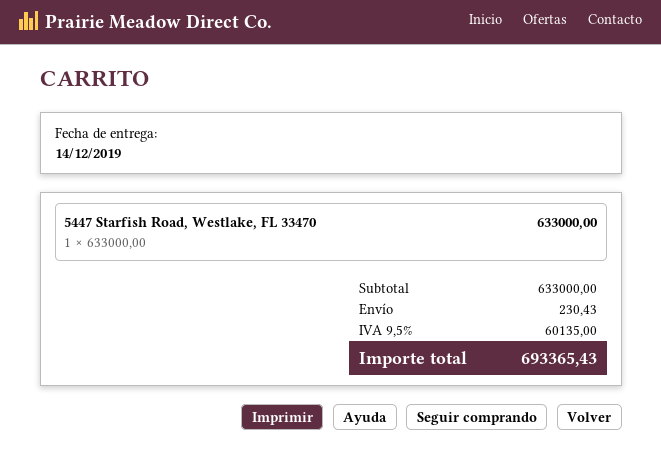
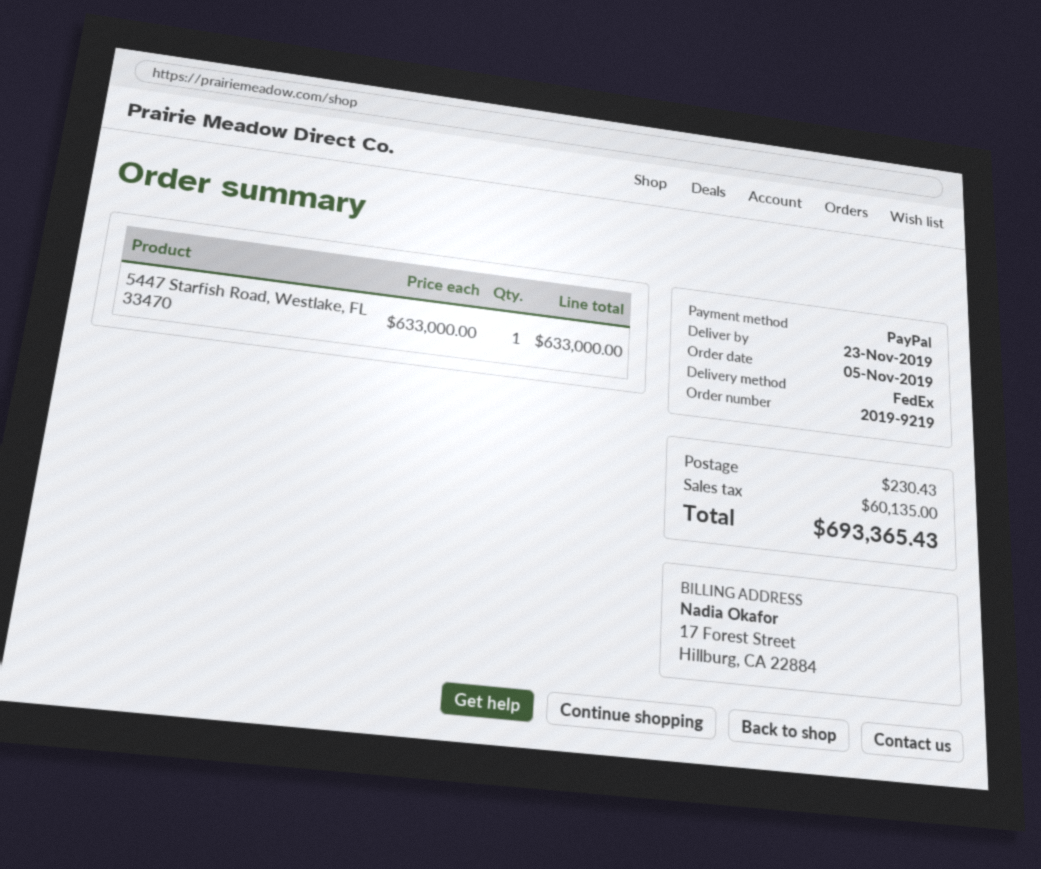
delivery date: 2019-12-14 -> 2019-11-23

